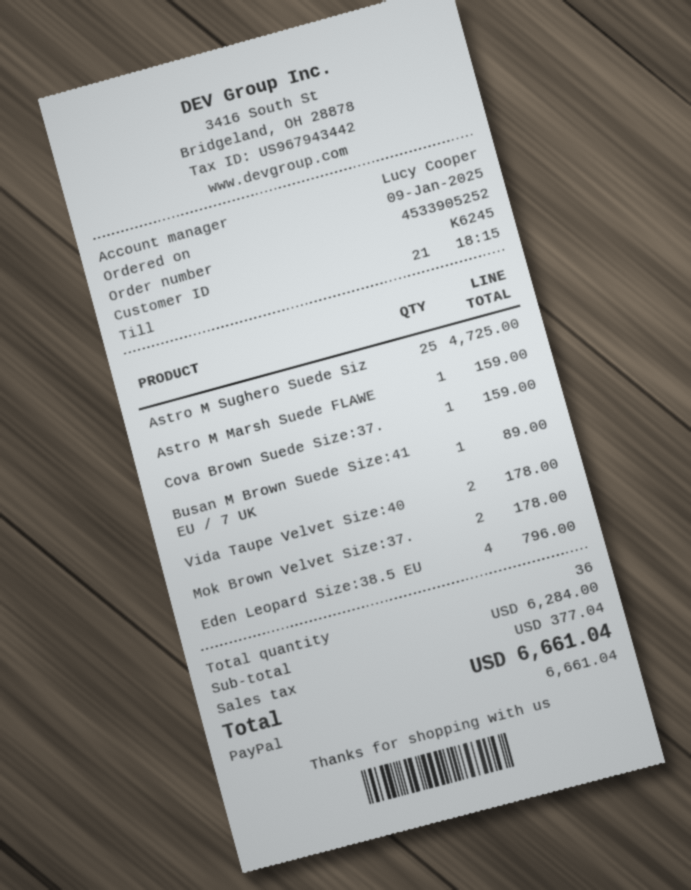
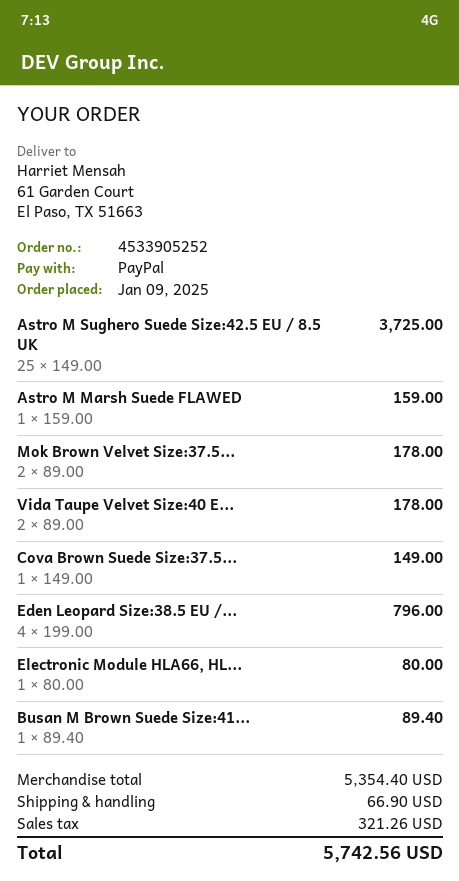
Astro M Sughero Suede Siz: 25 for 4725.00 -> 25 for 3725.00
Cova Brown Suede Size:37.: 1 for 159.00 -> 1 for 149.00
Busan M Brown Suede Size:41 EU / 7 UK: 1 for 89.00 -> 1 for 89.40
Electronic Module HLA66, HL...: none -> 1 for 80.00
subtotal: 6284.00 -> 5354.40
shipping: none -> 66.90
tax: 377.04 -> 321.26
total: 6661.04 -> 5742.56

